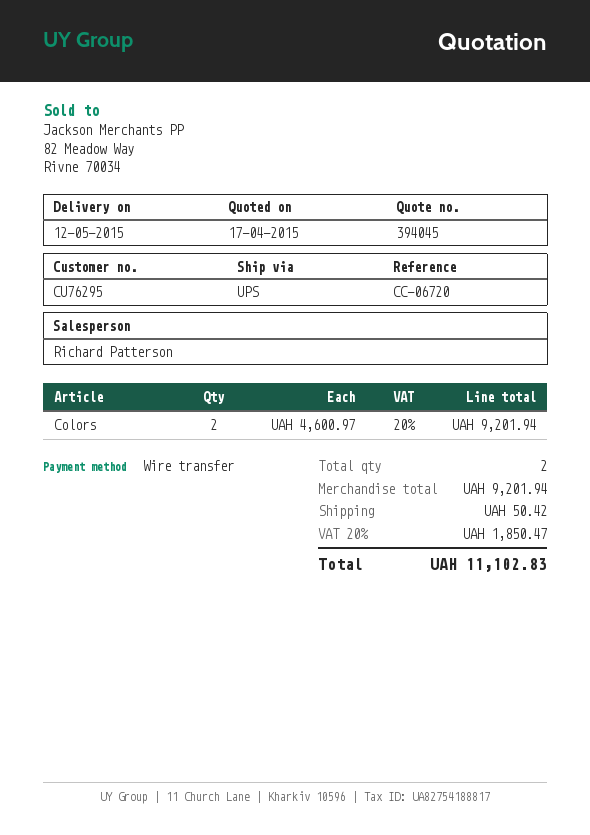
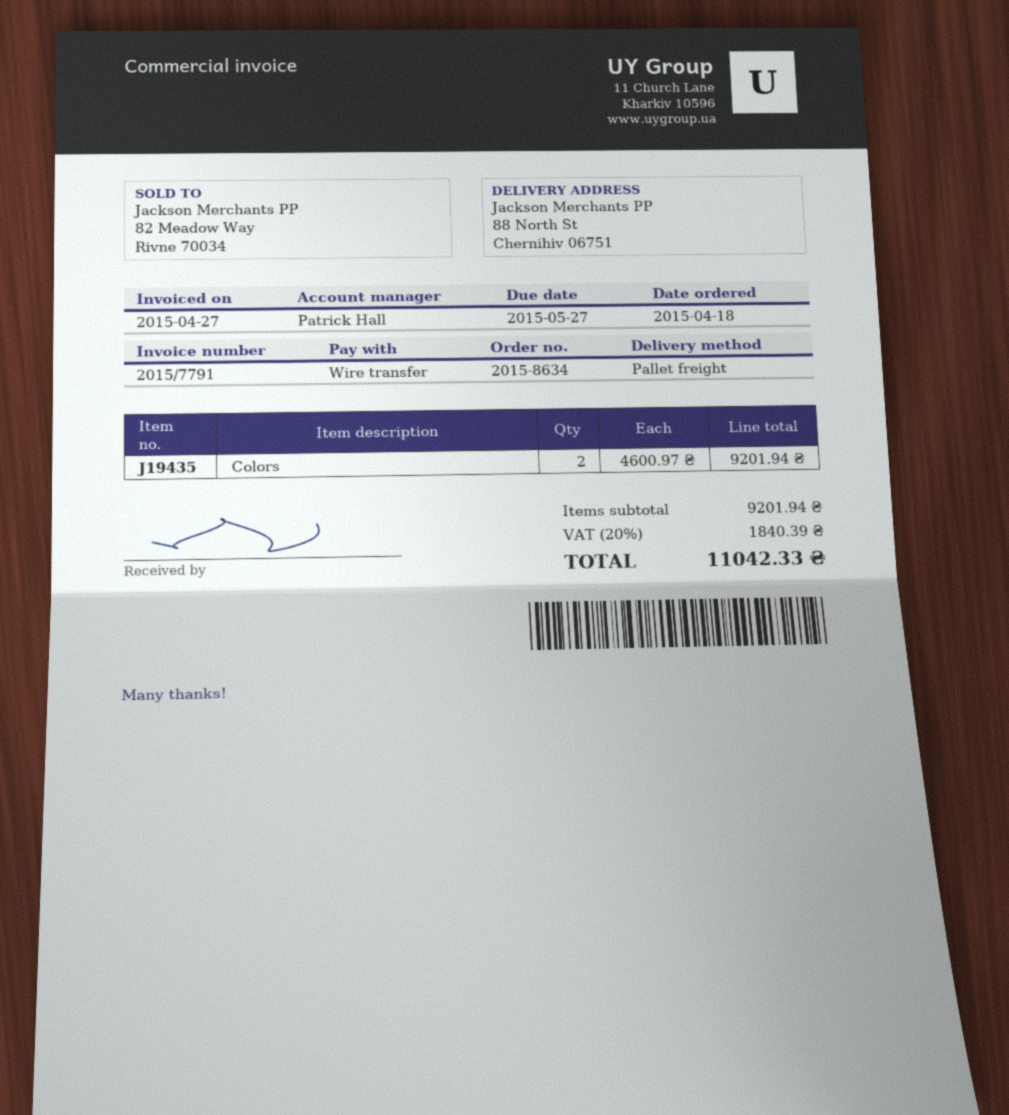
sales rep: Richard Patterson -> Patrick Hall
shipping method: UPS -> pallet freight
shipping: 50.42 -> none
tax: 20% = 1850.47 -> 20% = 1840.39
total: 11102.83 -> 11042.33

